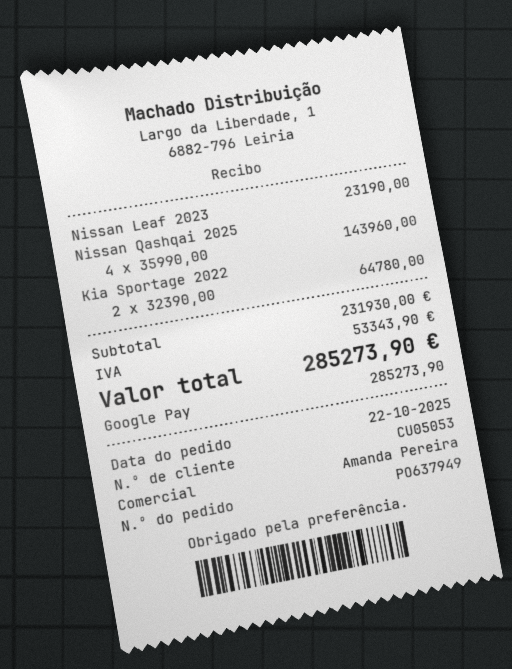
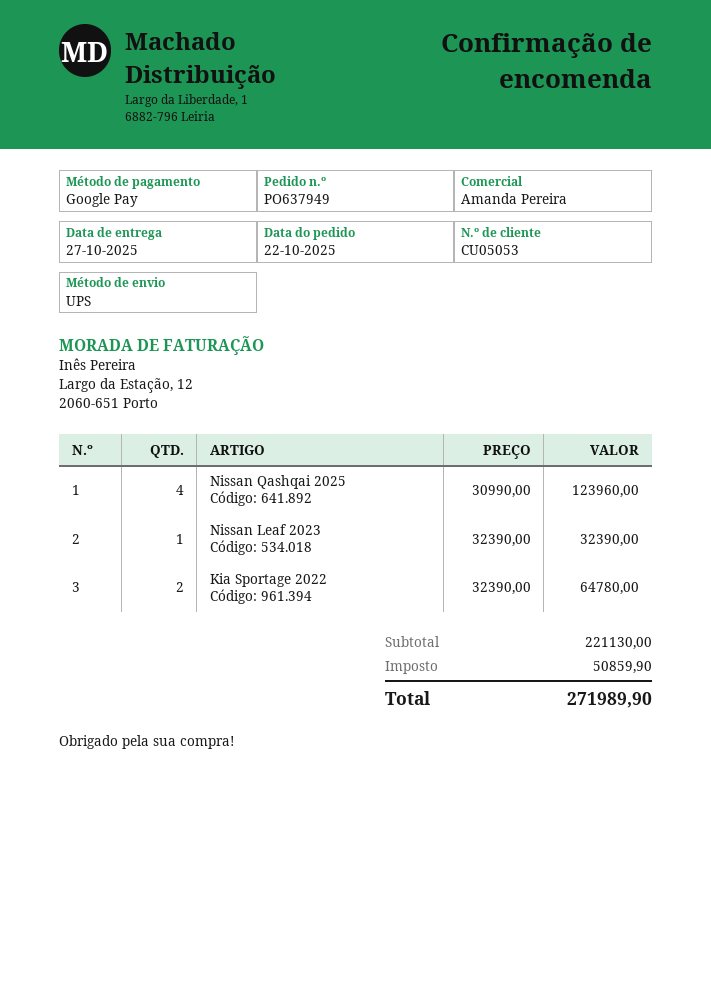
Nissan Leaf 2023: 1 x 23190.00 = 23190.00 -> 1 x 32390.00 = 32390.00
Nissan Qashqai 2025: 4 x 35990.00 = 143960.00 -> 4 x 30990.00 = 123960.00
subtotal: 231930.00 -> 221130.00
tax: 53343.90 -> 50859.90
total: 285273.90 -> 271989.90

